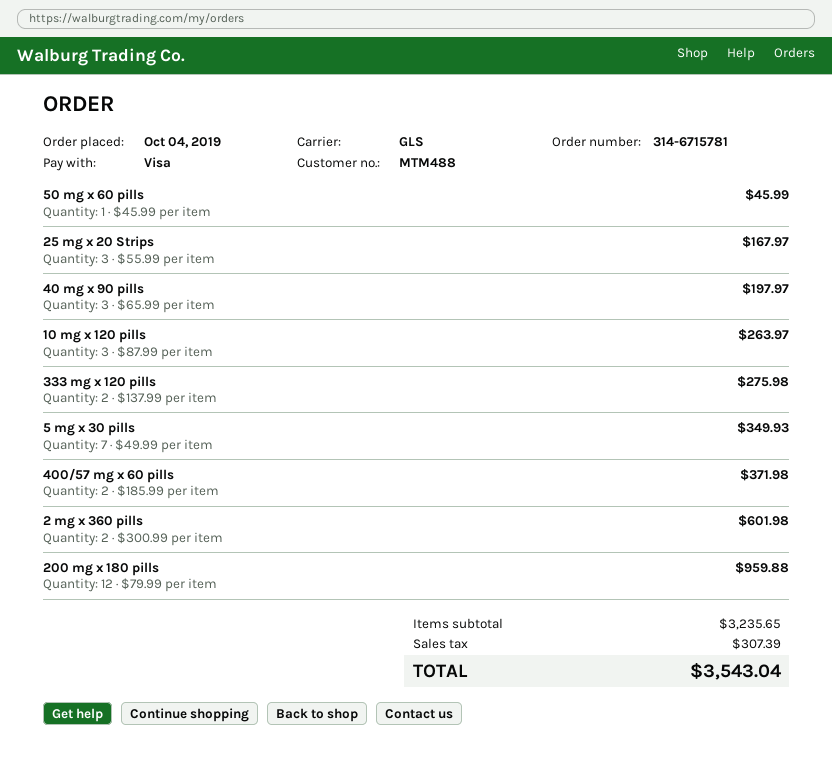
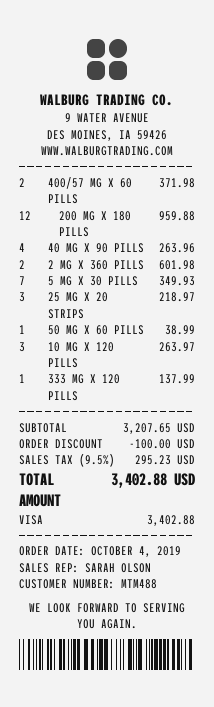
50 mg x 60 pills: 1 for 45.99 -> 1 for 38.99
25 mg x 20 Strips: 3 for 167.97 -> 3 for 218.97
40 mg x 90 pills: 3 for 197.97 -> 4 for 263.96
333 mg x 120 pills: 2 for 275.98 -> 1 for 137.99
subtotal: 3235.65 -> 3207.65
discount: none -> 100.00
tax: 307.39 -> 295.23
total: 3543.04 -> 3402.88

